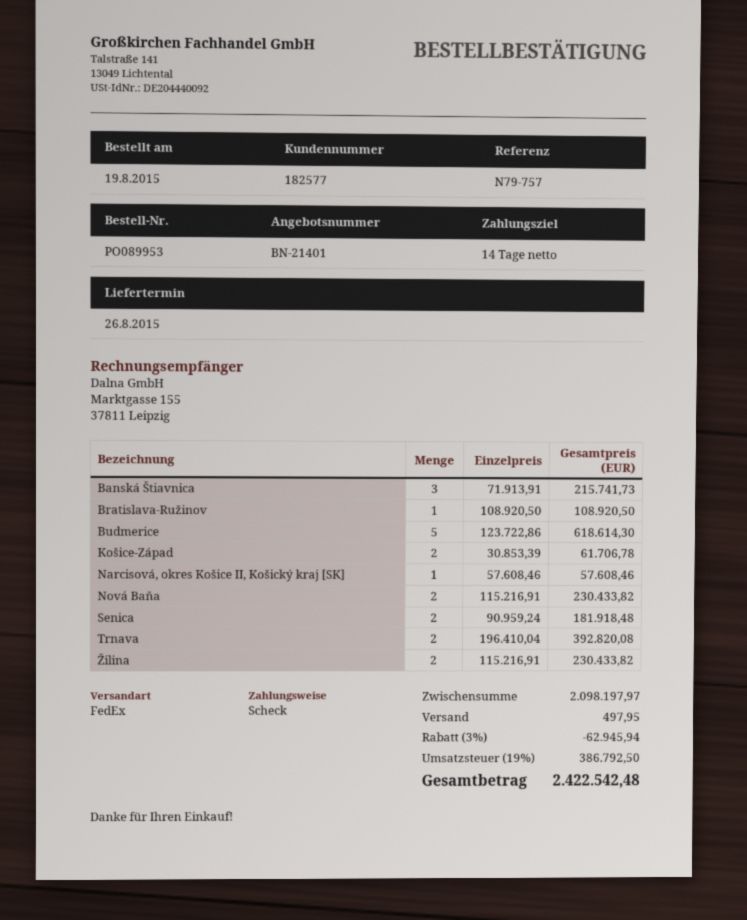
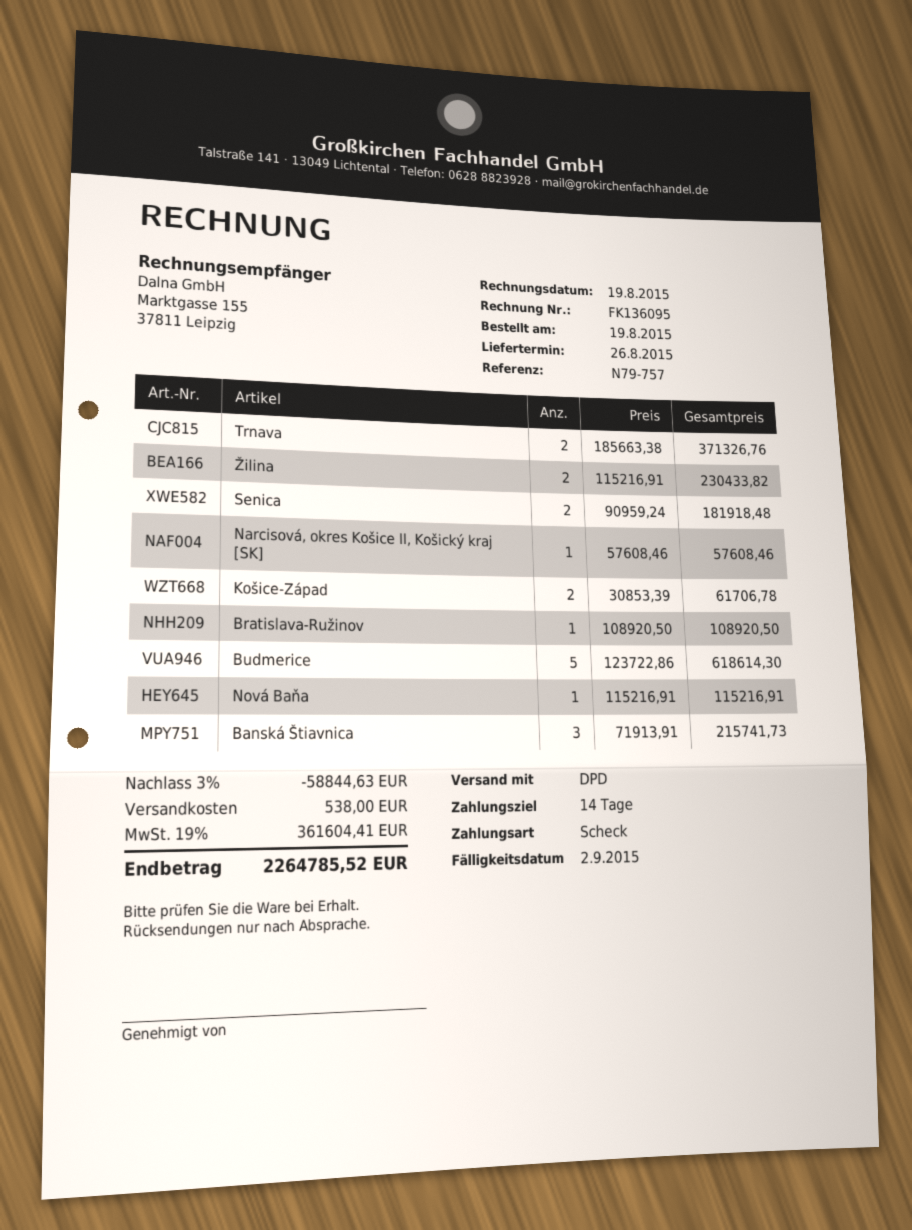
shipping method: FedEx -> DPD
Nová Baňa: 2 x 115216.91 = 230433.82 -> 1 x 115216.91 = 115216.91
Trnava: 2 x 196410.04 = 392820.08 -> 2 x 185663.38 = 371326.76
discount: 3% = 62945.94 -> 3% = 58844.63
shipping: 497.95 -> 538.00
tax: 19% = 386792.50 -> 19% = 361604.41
total: 2422542.48 -> 2264785.52

